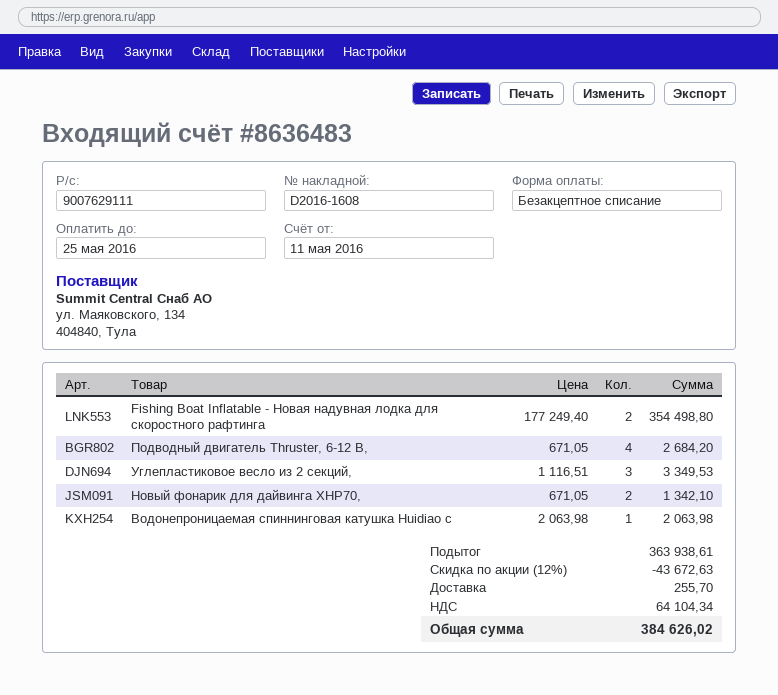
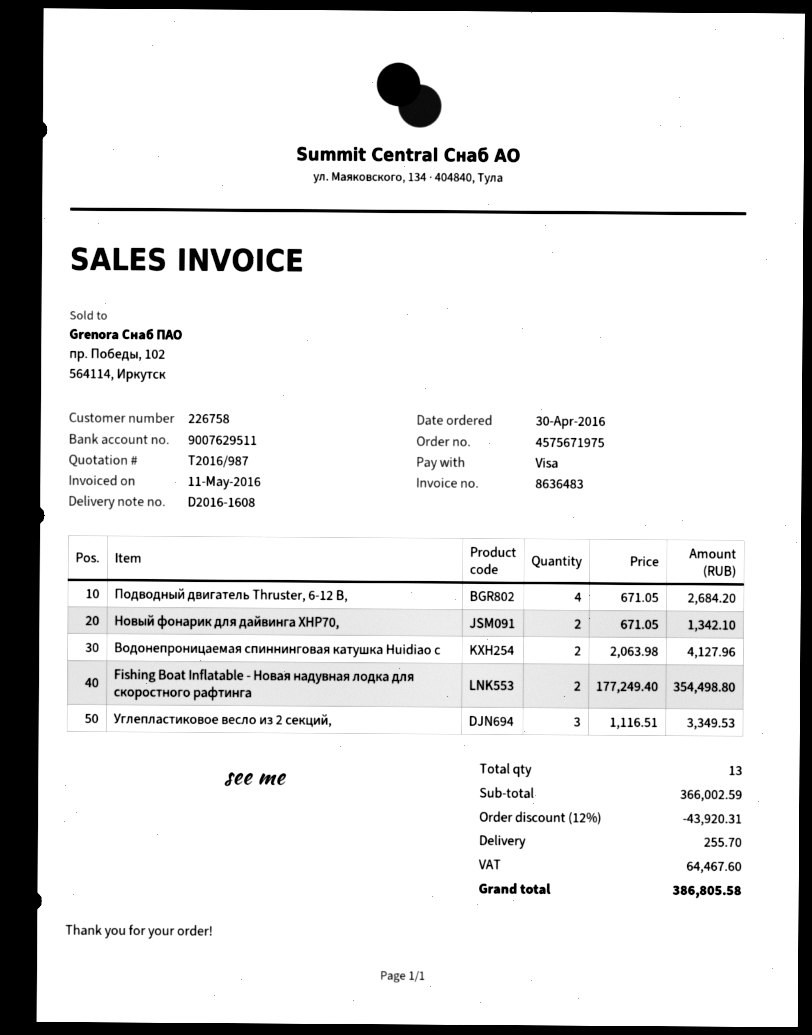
payment method: direct debit -> Visa
bank account: 9007629111 -> 9007629511
Водонепроницаемая спиннинговая катушка Huidiao с: 1 x 2063.98 = 2063.98 -> 2 x 2063.98 = 4127.96
subtotal: 363938.61 -> 366002.59
discount: 12% = 43672.63 -> 12% = 43920.31
tax: 64104.34 -> 64467.60
total: 384626.02 -> 386805.58

